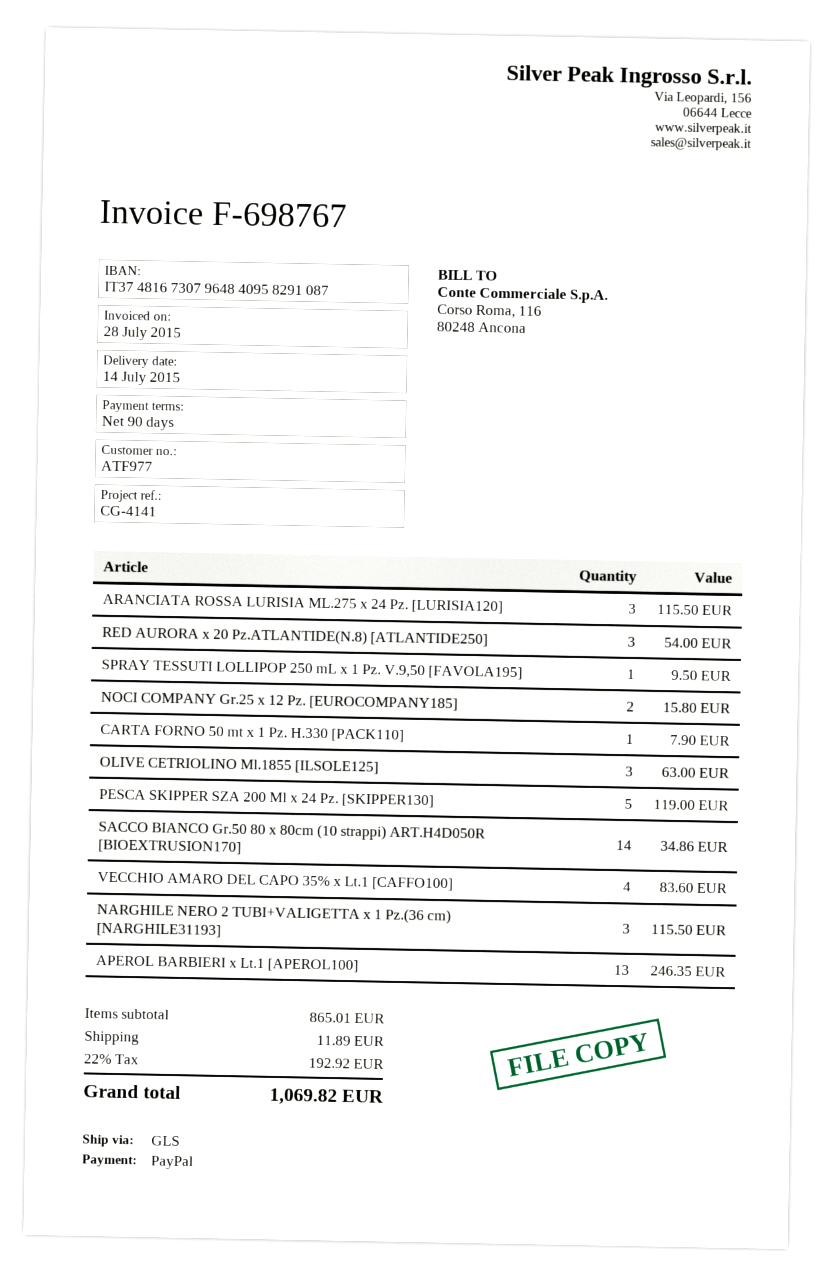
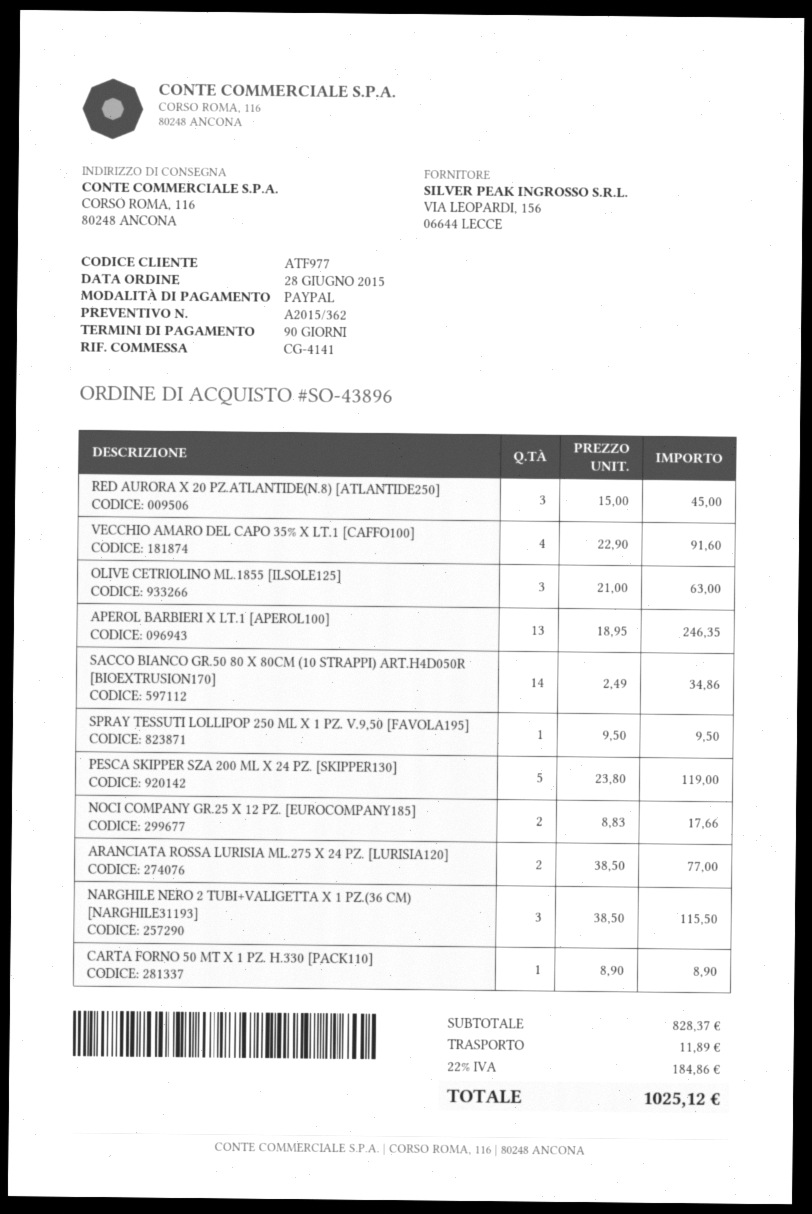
ARANCIATA ROSSA LURISIA ML.275 x 24 Pz. [LURISIA120]: 3 for 115.50 -> 2 for 77.00
RED AURORA x 20 Pz.ATLANTIDE(N.8) [ATLANTIDE250]: 3 for 54.00 -> 3 for 45.00
NOCI COMPANY Gr.25 x 12 Pz. [EUROCOMPANY185]: 2 for 15.80 -> 2 for 17.66
CARTA FORNO 50 mt x 1 Pz. H.330 [PACK110]: 1 for 7.90 -> 1 for 8.90
VECCHIO AMARO DEL CAPO 35% x Lt.1 [CAFFO100]: 4 for 83.60 -> 4 for 91.60
subtotal: 865.01 -> 828.37
tax: 22% = 192.92 -> 22% = 184.86
total: 1069.82 -> 1025.12

